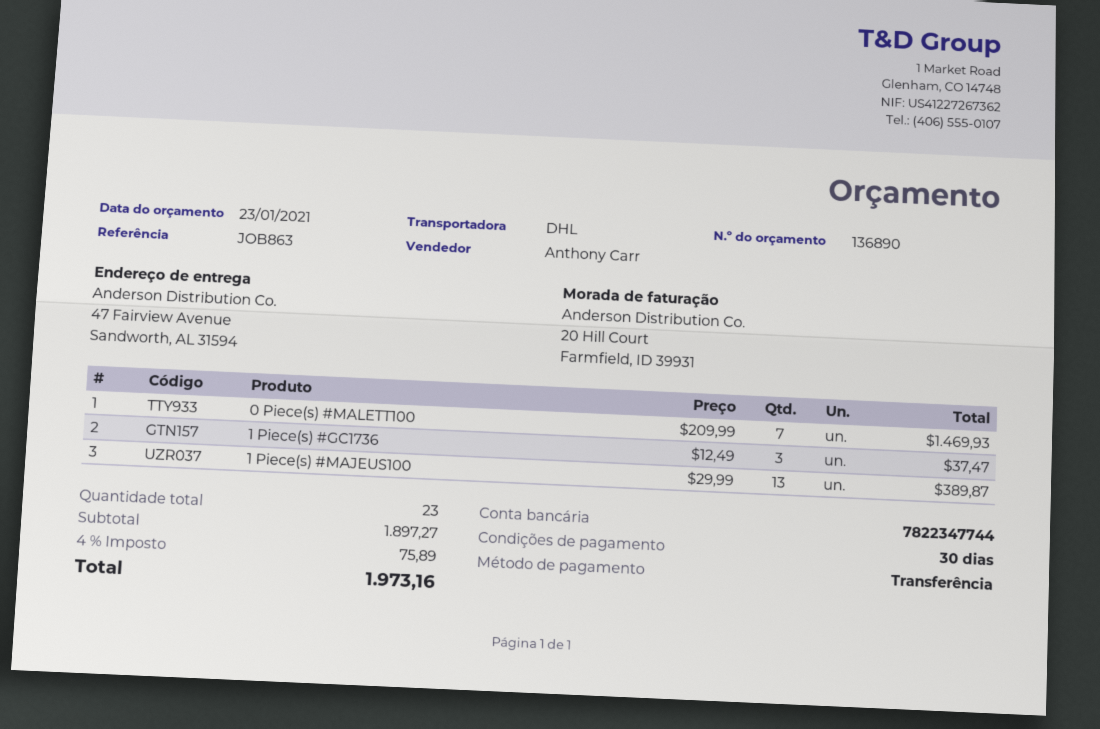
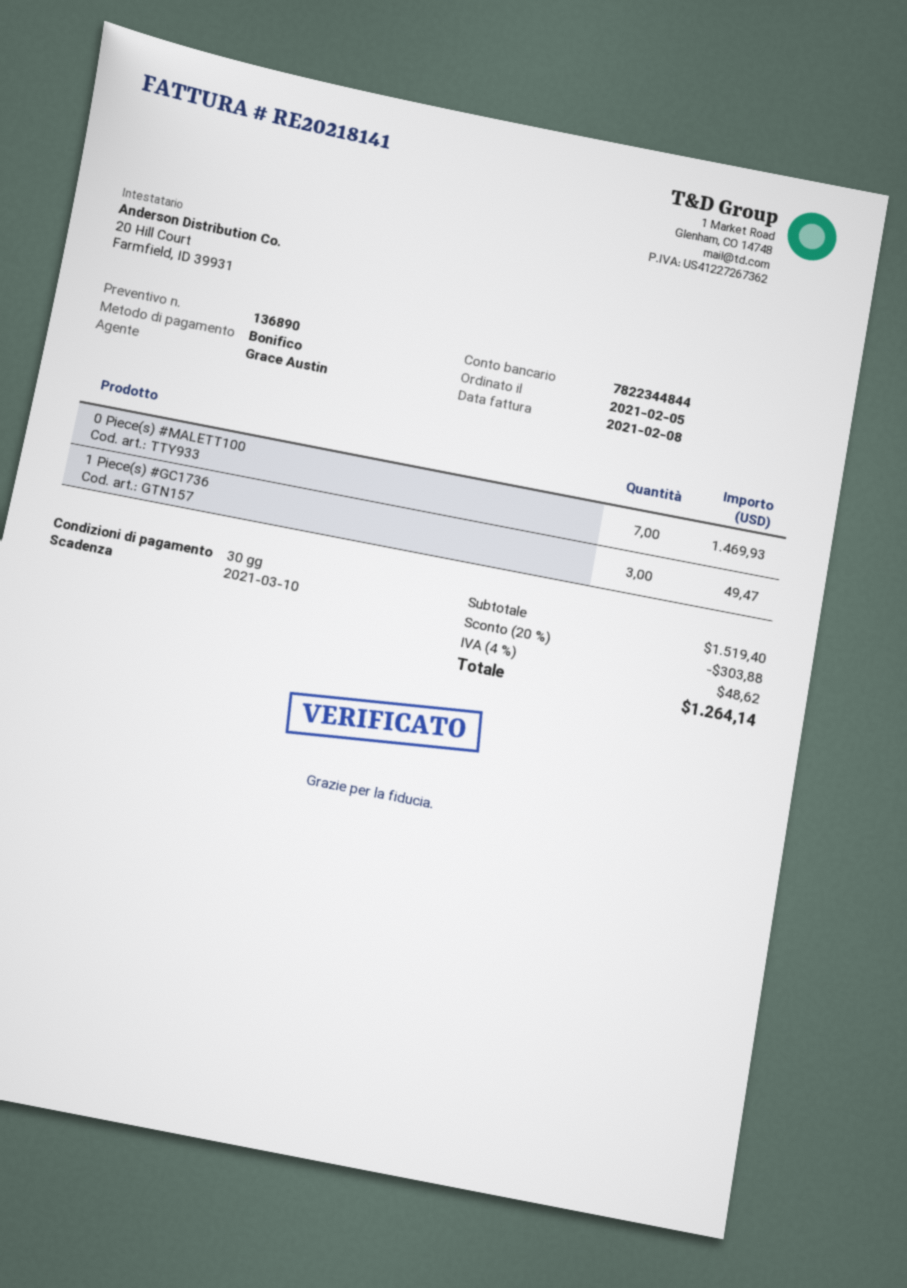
sales rep: Anthony Carr -> Grace Austin
bank account: 7822347744 -> 7822344844
1 Piece(s) #GC1736: 3 for 37.47 -> 3 for 49.47
1 Piece(s) #MAJEUS100: 13 for 389.87 -> none
subtotal: 1897.27 -> 1519.40
discount: none -> 20% = 303.88
tax: 4% = 75.89 -> 4% = 48.62
total: 1973.16 -> 1264.14

